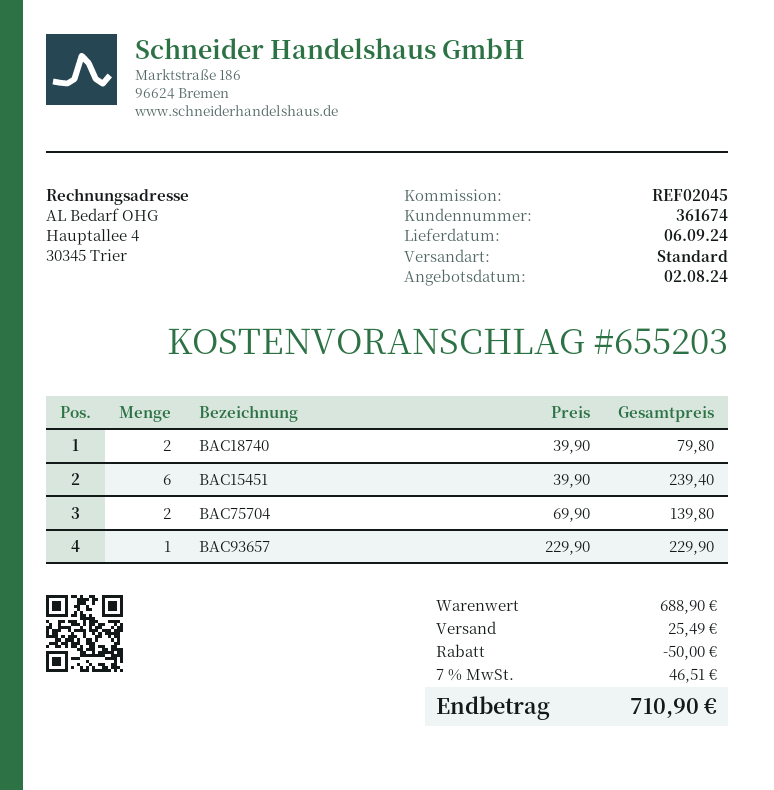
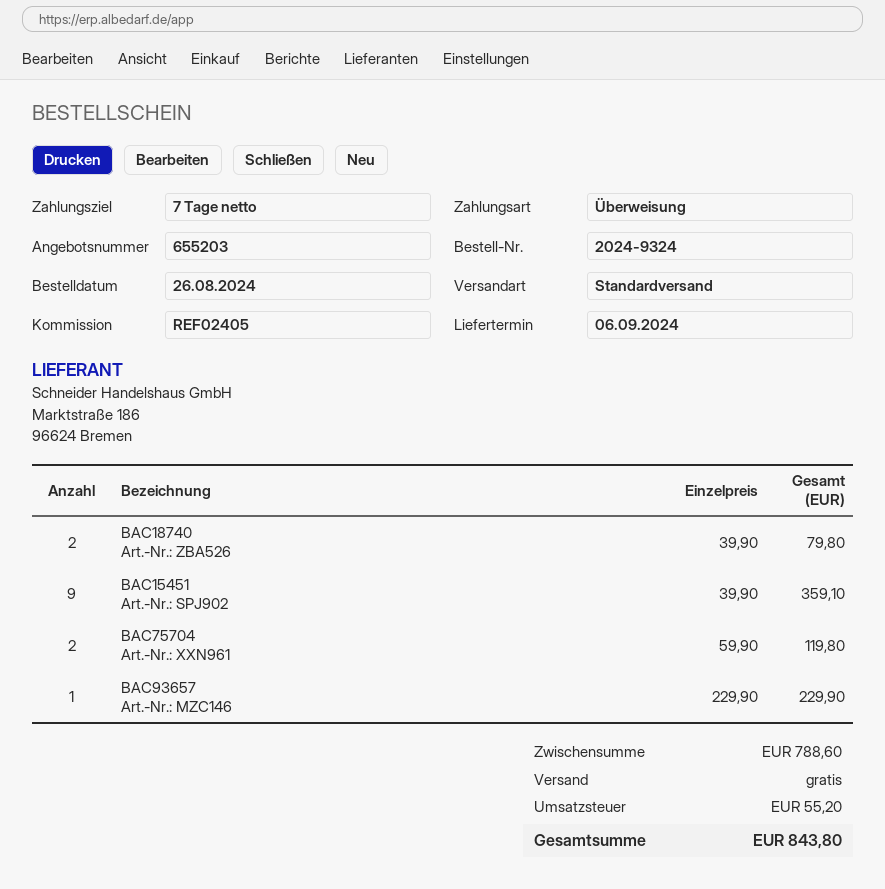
reference: REF02045 -> REF02405
BAC15451: 6 x 39.90 = 239.40 -> 9 x 39.90 = 359.10
BAC75704: 2 x 69.90 = 139.80 -> 2 x 59.90 = 119.80
subtotal: 688.90 -> 788.60
discount: 50.00 -> none
shipping: 25.49 -> 0.00
tax: 46.51 -> 55.20
total: 710.90 -> 843.80

